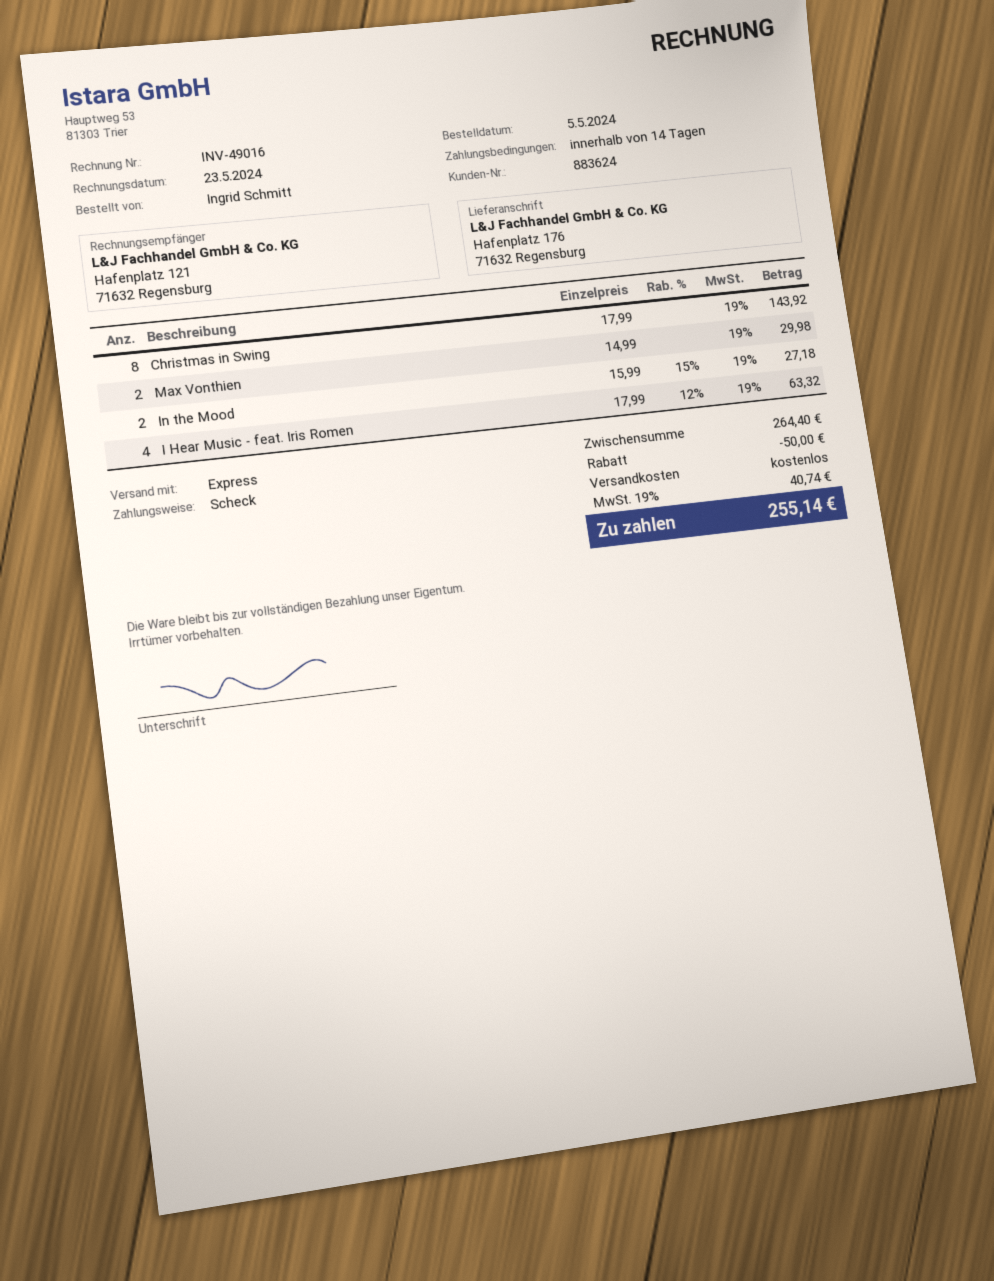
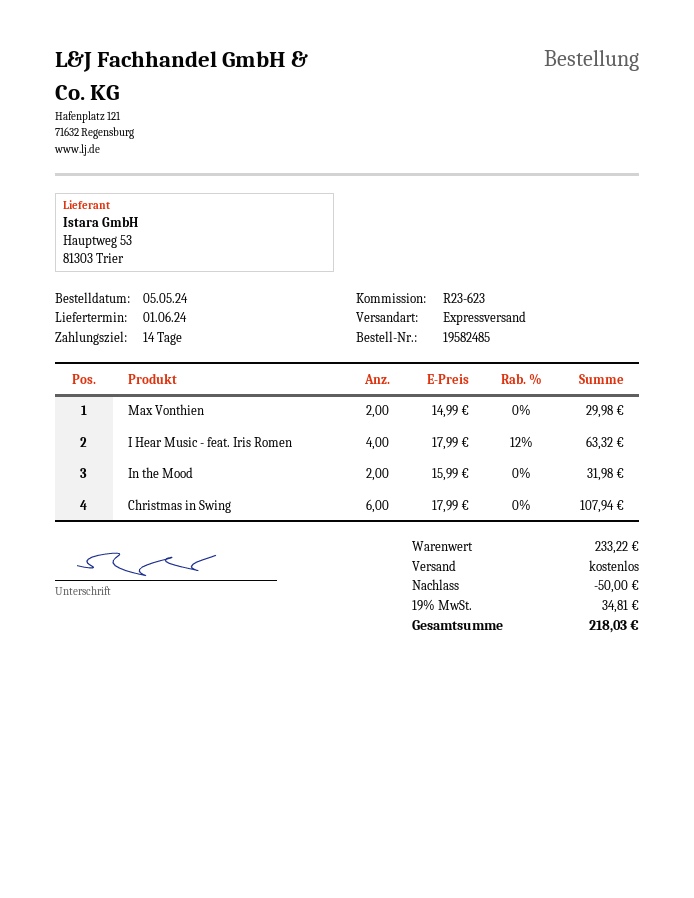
Christmas in Swing: 8 x 17.99 = 143.92 -> 6 x 17.99 = 107.94
In the Mood: 2 x 15.99 - 15% = 27.18 -> 2 x 15.99 = 31.98
subtotal: 264.40 -> 233.22
tax: 19% = 40.74 -> 19% = 34.81
total: 255.14 -> 218.03

